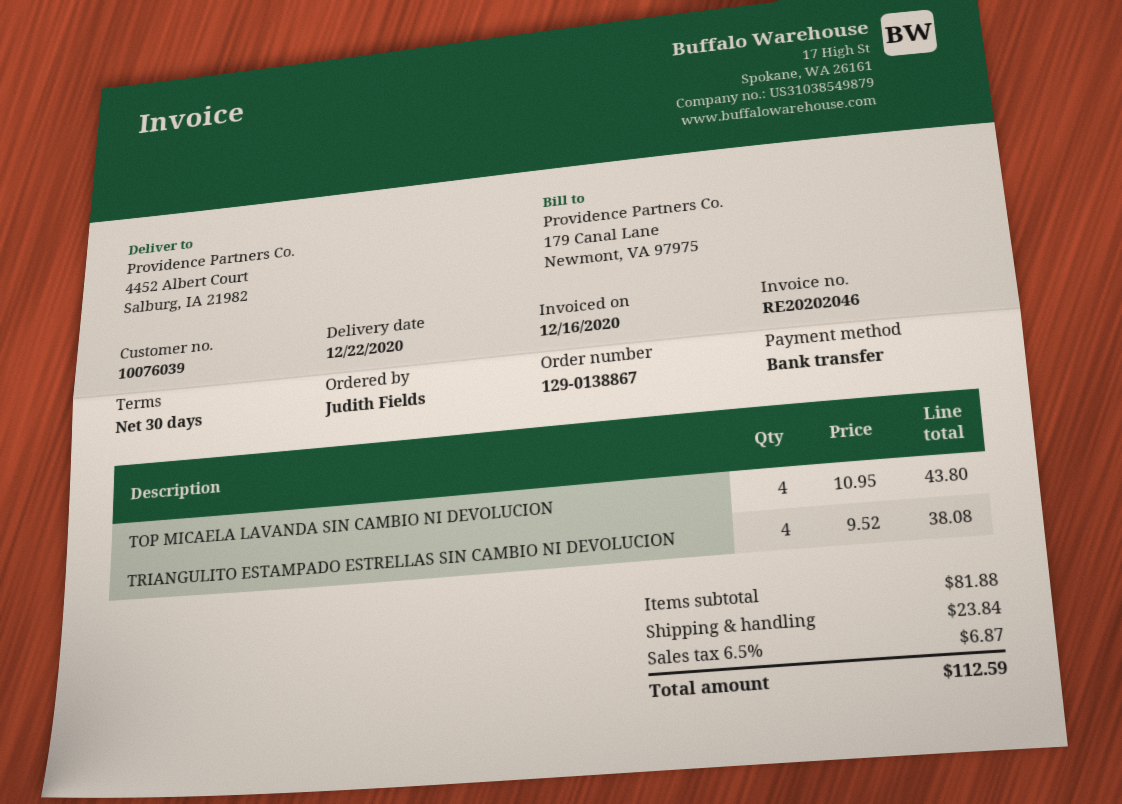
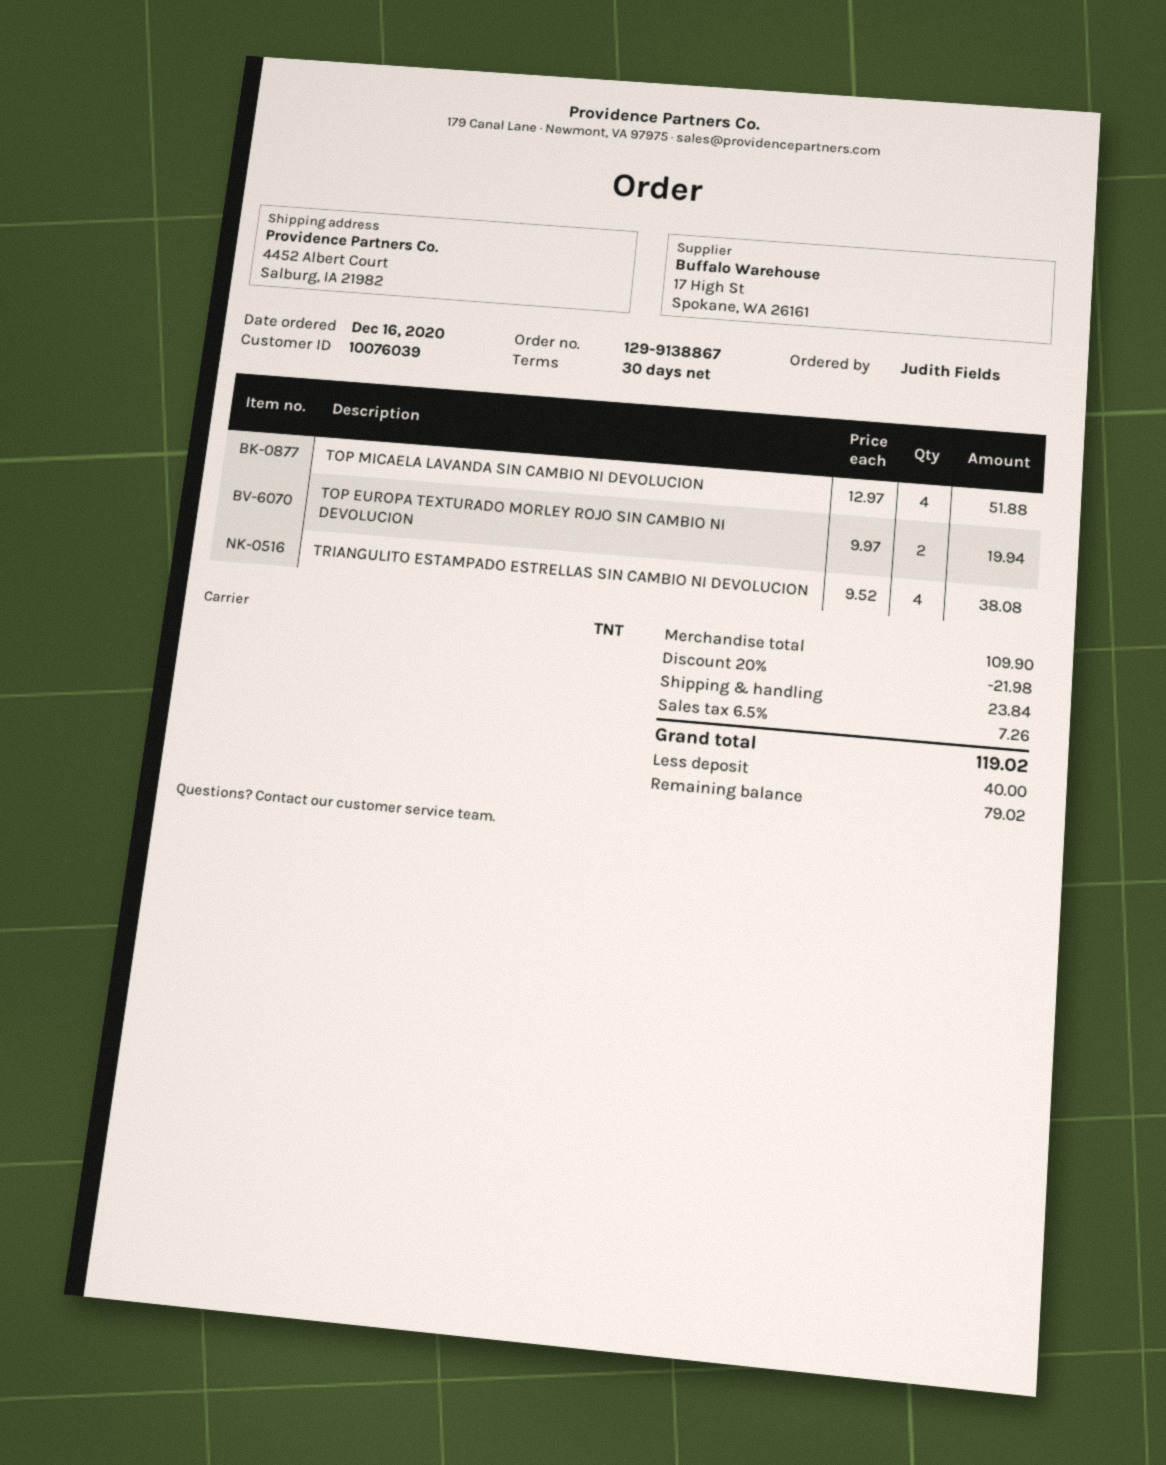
order number: 129-0138867 -> 129-9138867
TOP MICAELA LAVANDA SIN CAMBIO NI DEVOLUCION: 4 x 10.95 = 43.80 -> 4 x 12.97 = 51.88
TOP EUROPA TEXTURADO MORLEY ROJO SIN CAMBIO NI DEVOLUCION: none -> 2 x 9.97 = 19.94
subtotal: 81.88 -> 109.90
discount: none -> 20% = 21.98
tax: 6.5% = 6.87 -> 6.5% = 7.26
total: 112.59 -> 119.02

